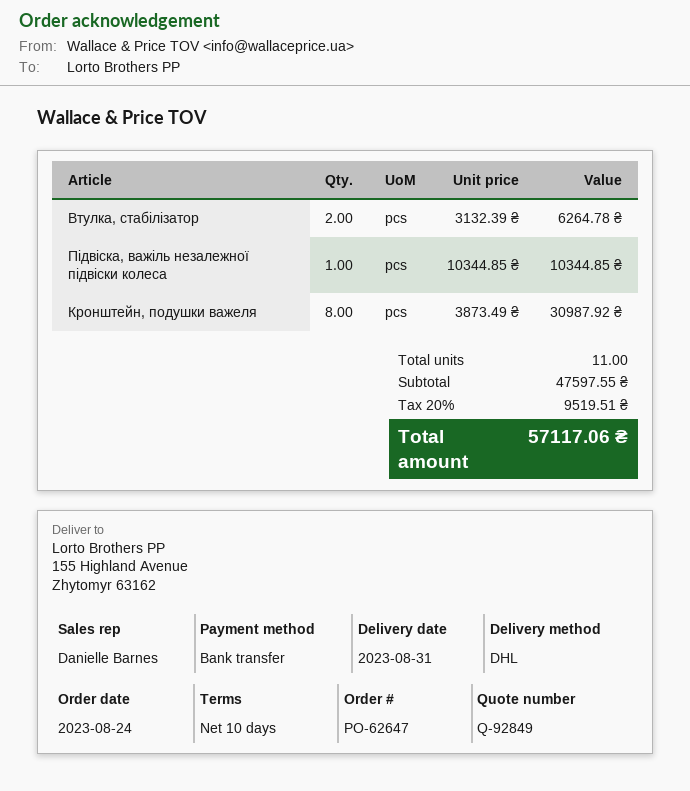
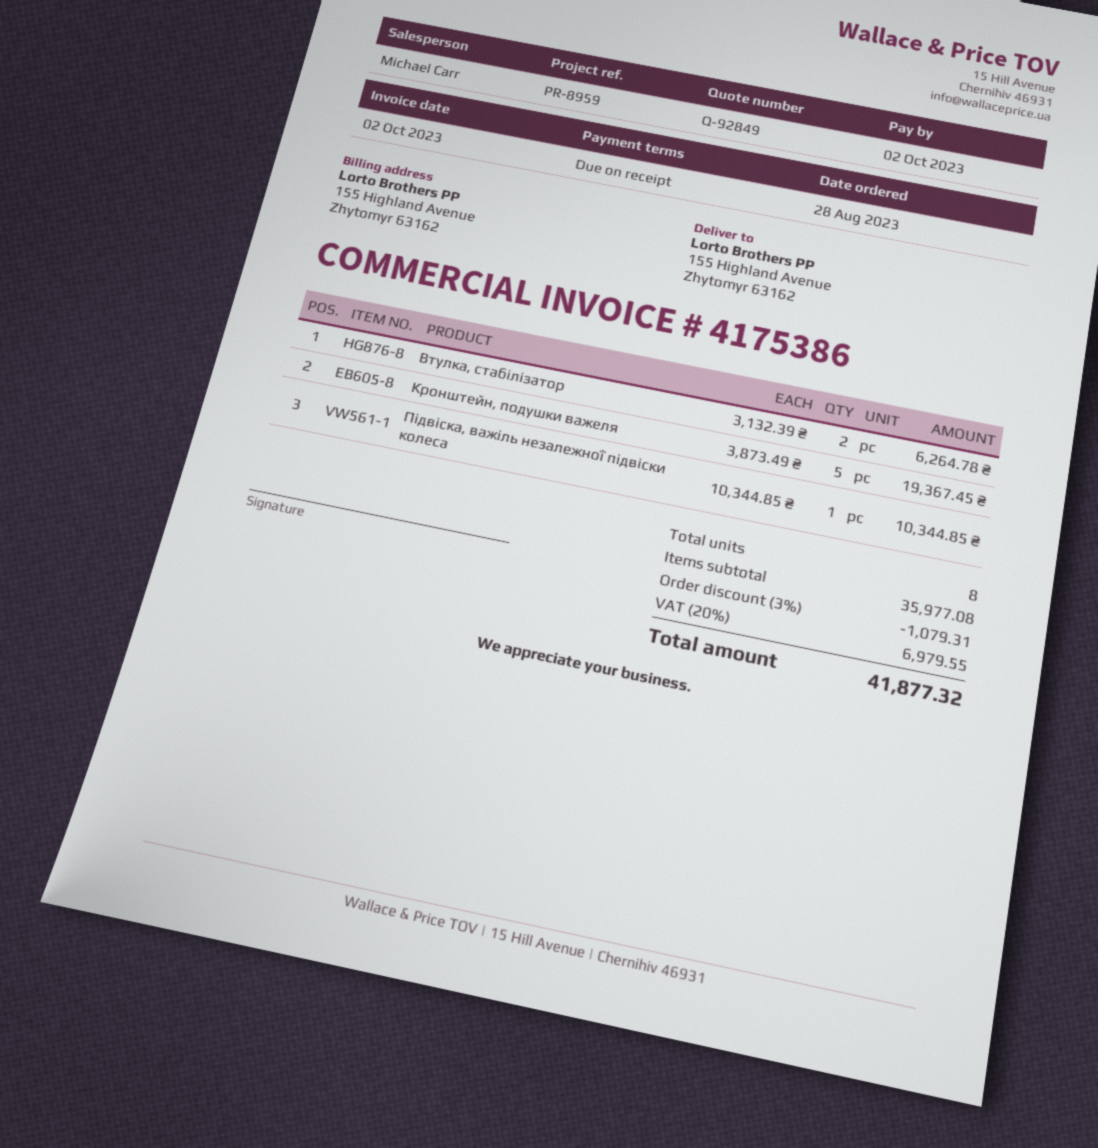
order date: 2023-08-24 -> 2023-08-28
payment terms: 10 days -> on receipt
sales rep: Danielle Barnes -> Michael Carr
Кронштейн, подушки важеля: 8 x 3873.49 = 30987.92 -> 5 x 3873.49 = 19367.45
total quantity: 11 -> 8
subtotal: 47597.55 -> 35977.08
discount: none -> 3% = 1079.31
tax: 20% = 9519.51 -> 20% = 6979.55
total: 57117.06 -> 41877.32

